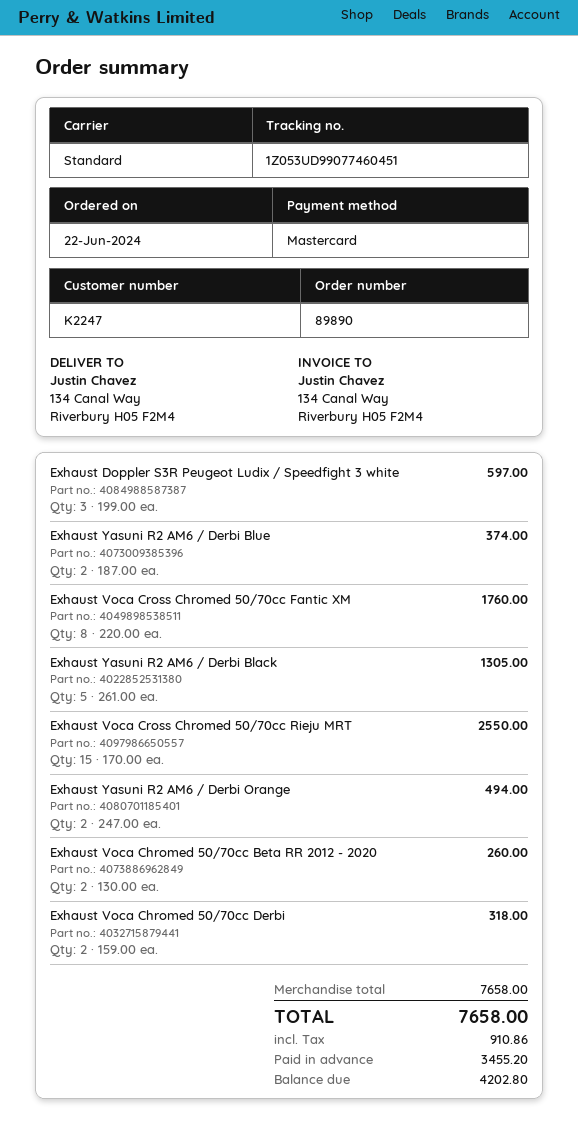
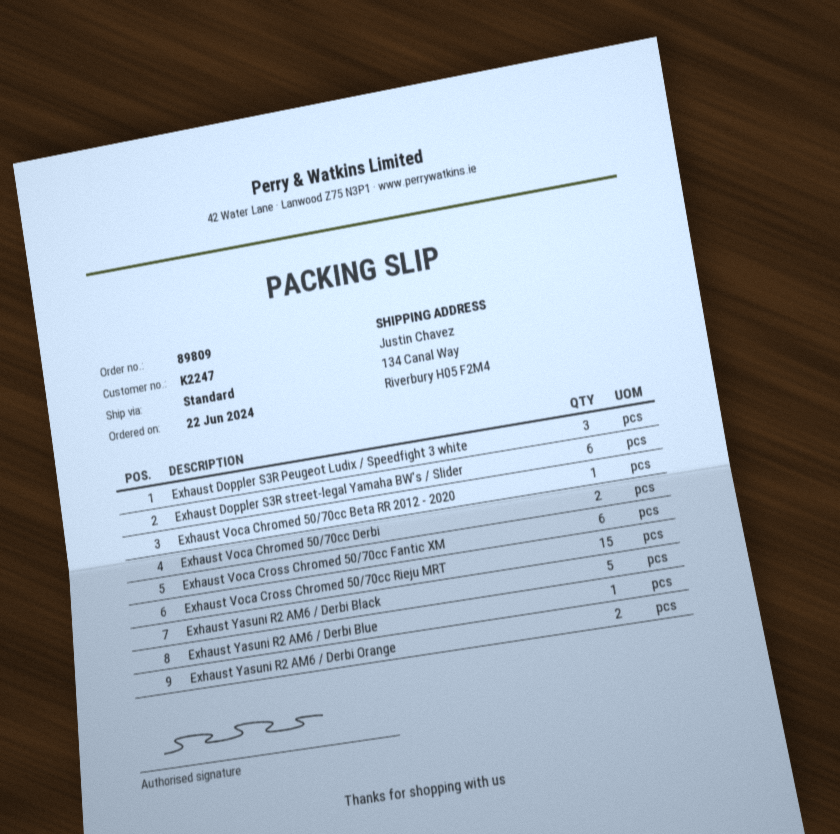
order number: 89890 -> 89809
Exhaust Yasuni R2 AM6 / Derbi Blue: 2 -> 1
Exhaust Voca Cross Chromed 50/70cc Fantic XM: 8 -> 6
Exhaust Voca Chromed 50/70cc Beta RR 2012 - 2020: 2 -> 1
Exhaust Doppler S3R street-legal Yamaha BW's / Slider: none -> 6

